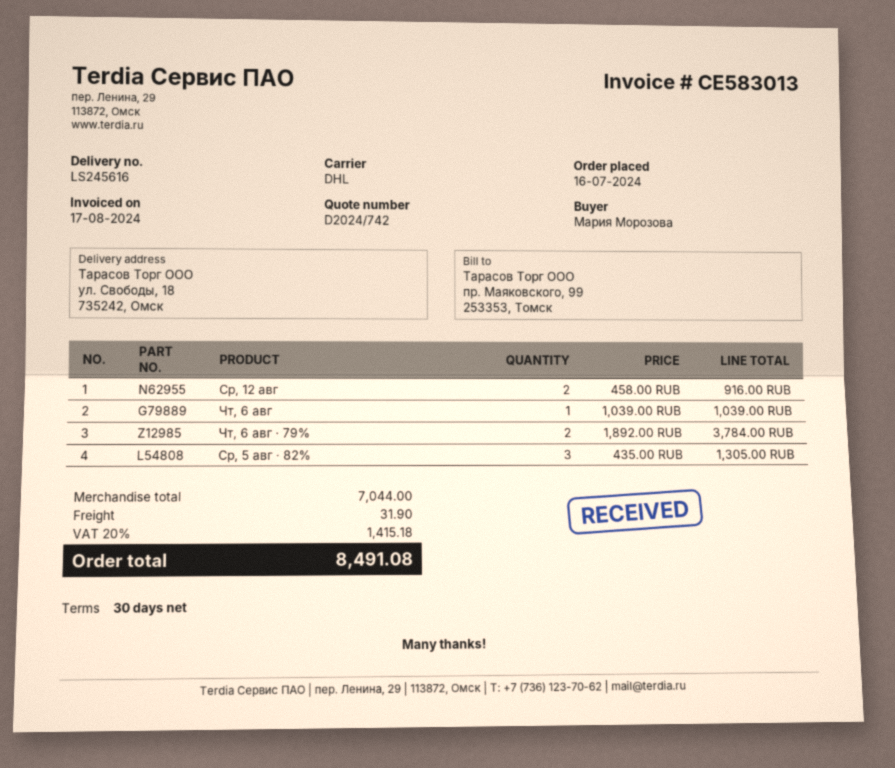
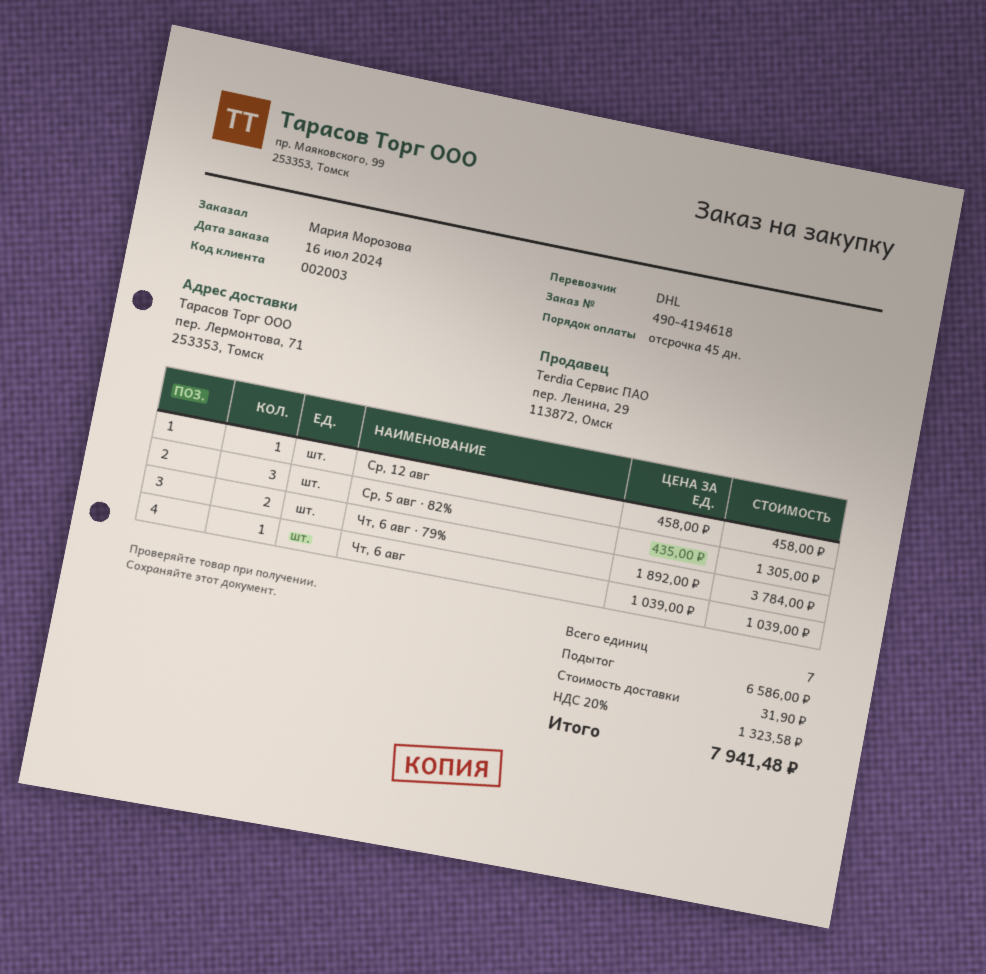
payment terms: 30 days -> 45 days
ship to: ул. Свободы, 18, 735242, Омск -> пер. Лермонтова, 71, 253353, Томск
Ср, 12 авг: 2 x 458.00 = 916.00 -> 1 x 458.00 = 458.00
subtotal: 7044.00 -> 6586.00
tax: 20% = 1415.18 -> 20% = 1323.58
total: 8491.08 -> 7941.48

